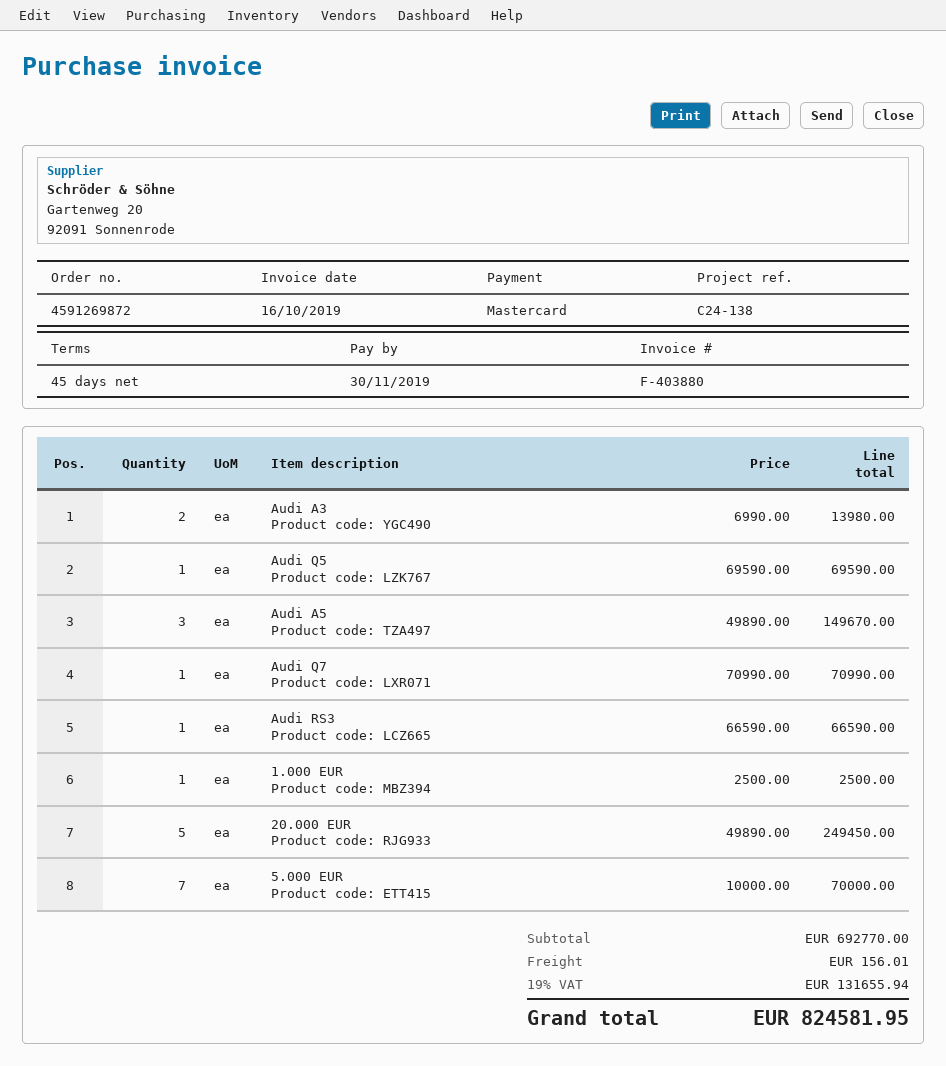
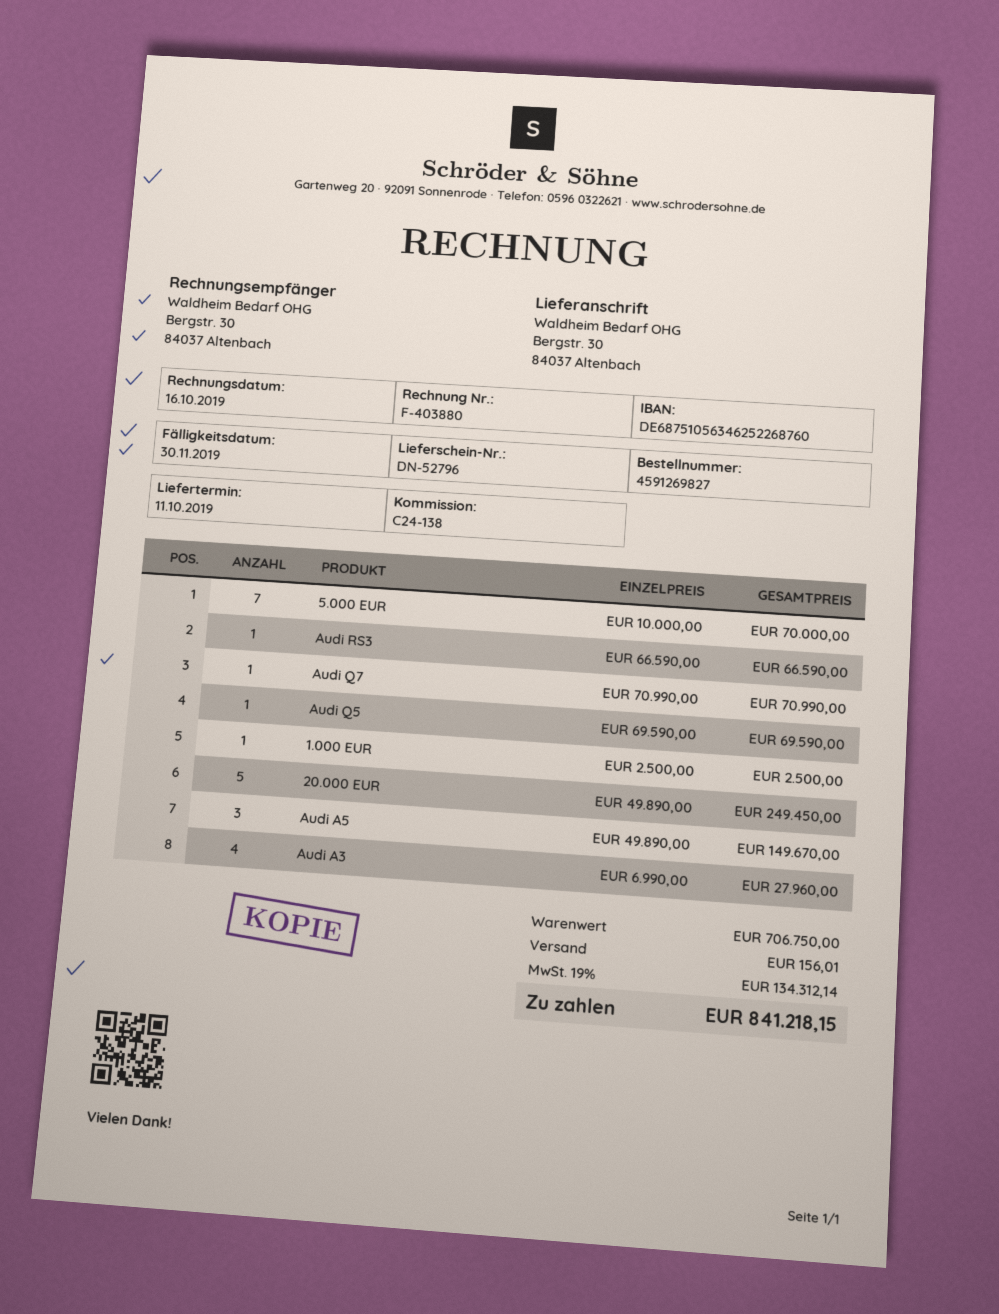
order number: 4591269872 -> 4591269827
Audi A3: 2 x 6990.00 = 13980.00 -> 4 x 6990.00 = 27960.00
subtotal: 692770.00 -> 706750.00
tax: 19% = 131655.94 -> 19% = 134312.14
total: 824581.95 -> 841218.15

